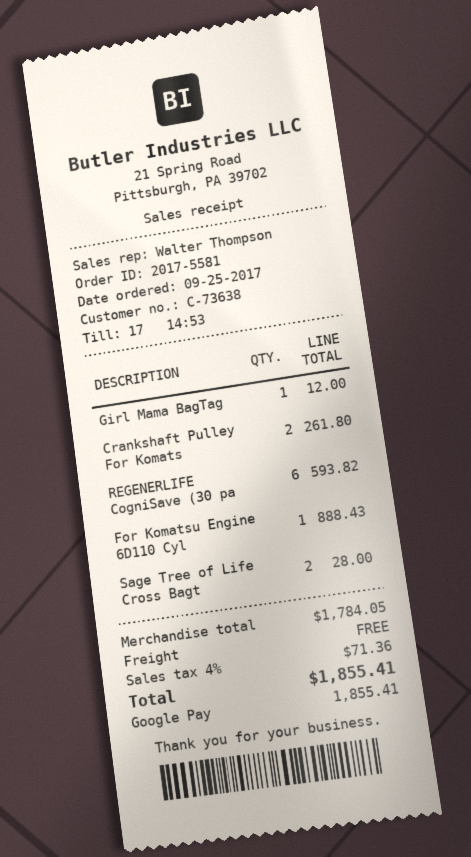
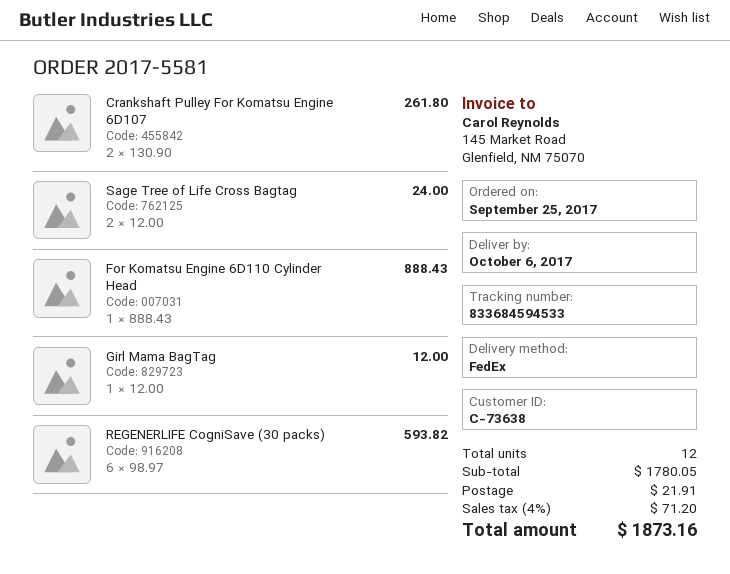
Sage Tree of Life Cross Bagt: 2 for 28.00 -> 2 for 24.00
subtotal: 1784.05 -> 1780.05
shipping: 0.00 -> 21.91
tax: 4% = 71.36 -> 4% = 71.20
total: 1855.41 -> 1873.16

